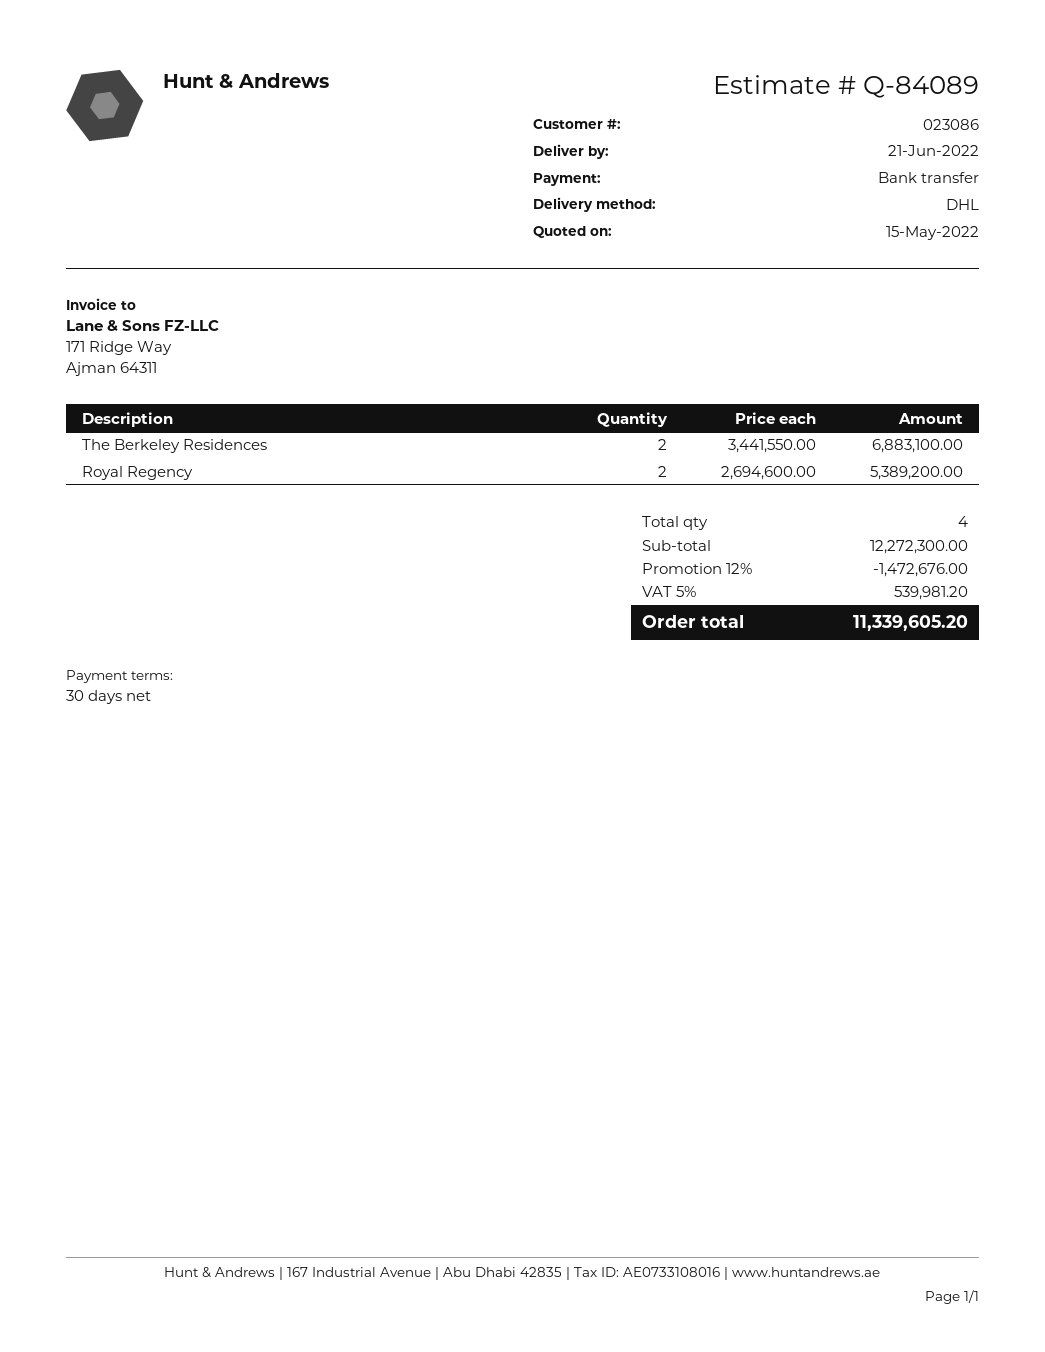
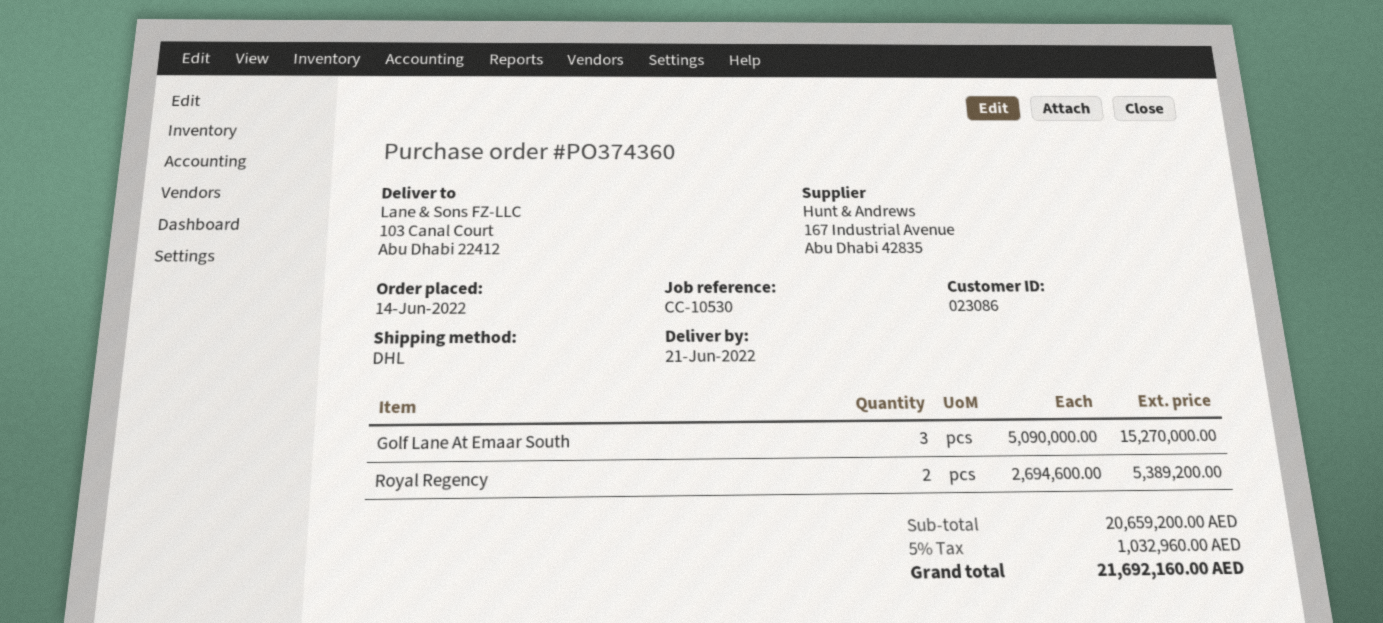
The Berkeley Residences: 2 x 3441550.00 = 6883100.00 -> none
Golf Lane At Emaar South: none -> 3 x 5090000.00 = 15270000.00
subtotal: 12272300.00 -> 20659200.00
discount: 12% = 1472676.00 -> none
tax: 5% = 539981.20 -> 5% = 1032960.00
total: 11339605.20 -> 21692160.00

